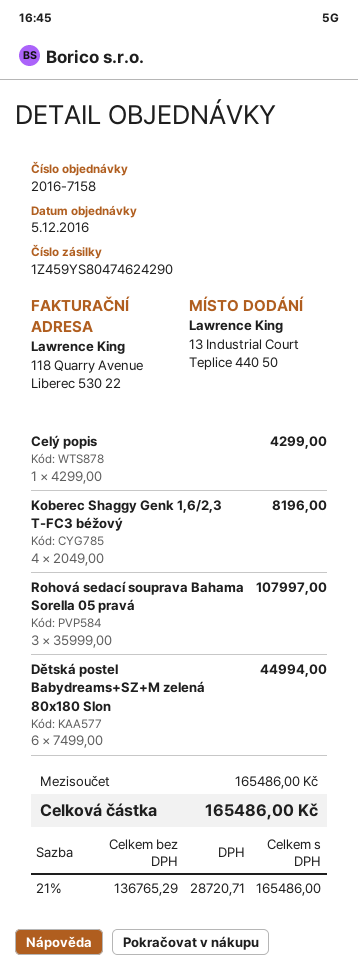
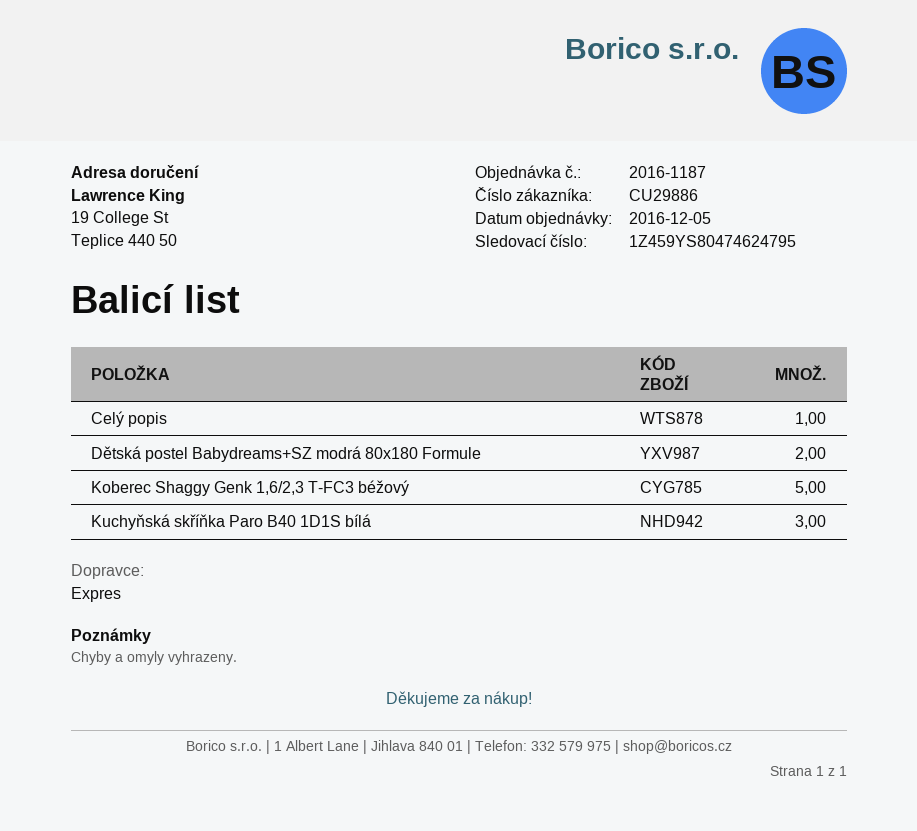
order number: 2016-7158 -> 2016-1187
tracking number: 1Z459YS80474624290 -> 1Z459YS80474624795
ship to: 13 Industrial Court, Teplice 440 50 -> 19 College St, Teplice 440 50
Koberec Shaggy Genk 1,6/2,3 T-FC3 béžový: 4 -> 5
Rohová sedací souprava Bahama Sorella 05 pravá: 3 -> none
Dětská postel Babydreams+SZ+M zelená 80x180 Slon: 6 -> none
Dětská postel Babydreams+SZ modrá 80x180 Formule: none -> 2
Kuchyňská skříňka Paro B40 1D1S bílá: none -> 3

